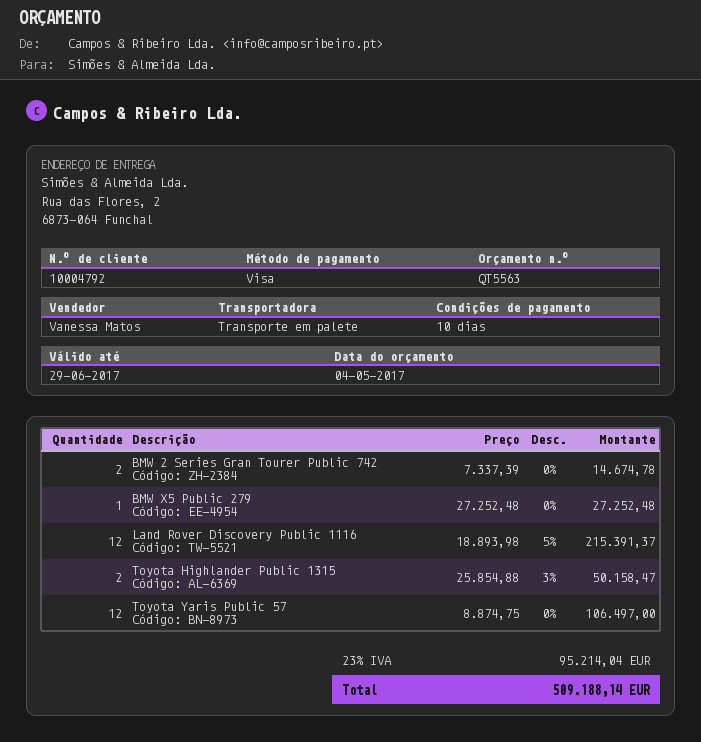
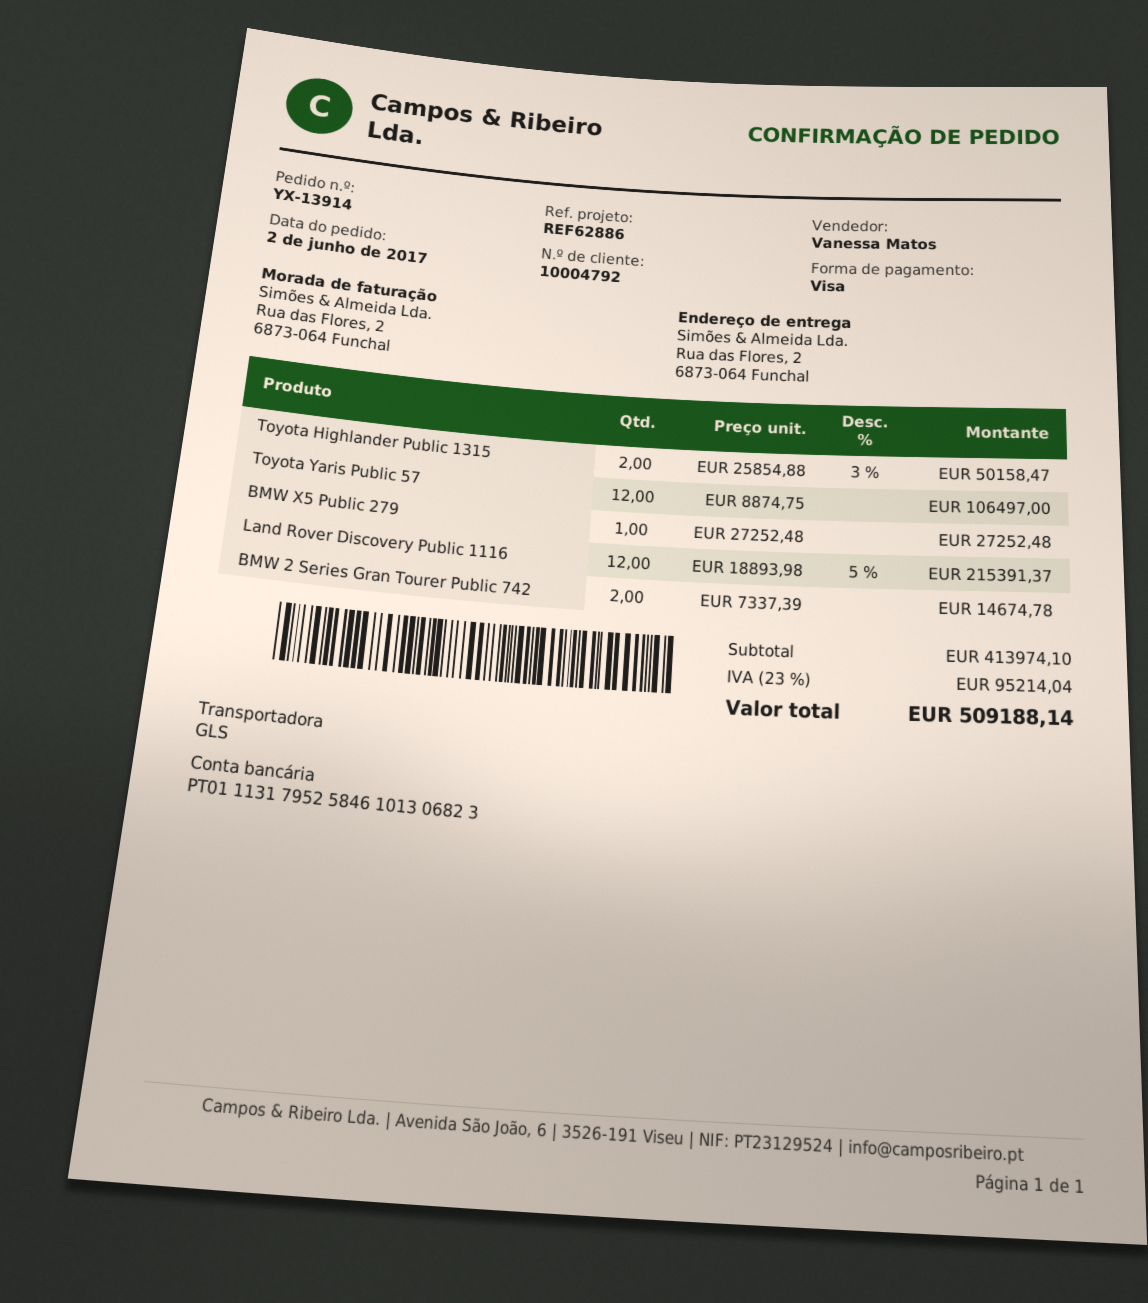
shipping method: pallet freight -> GLS

